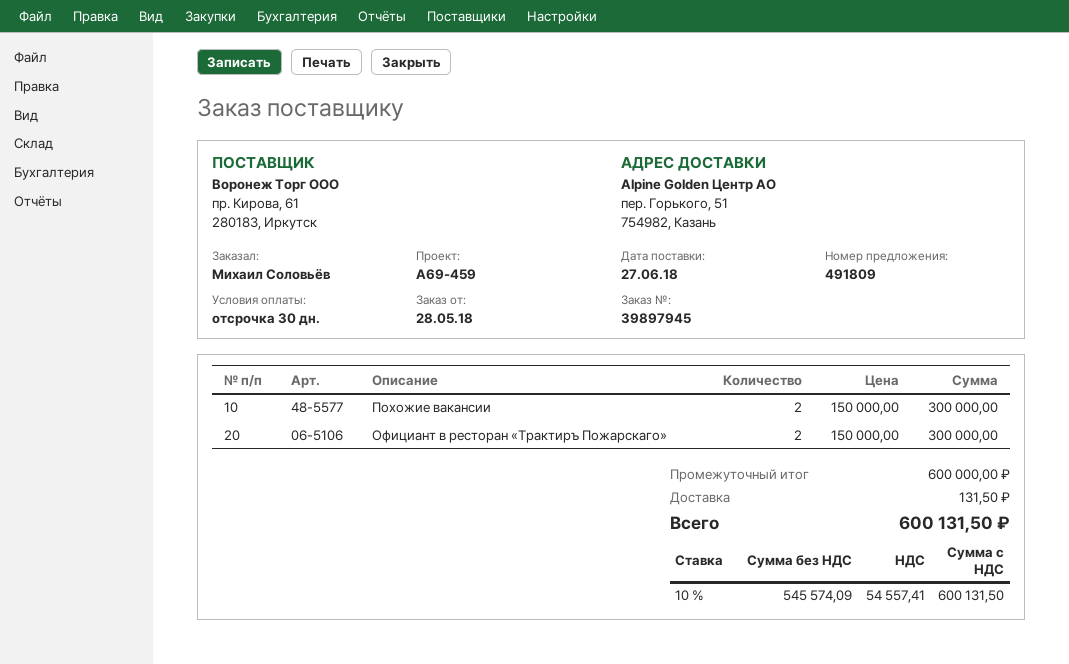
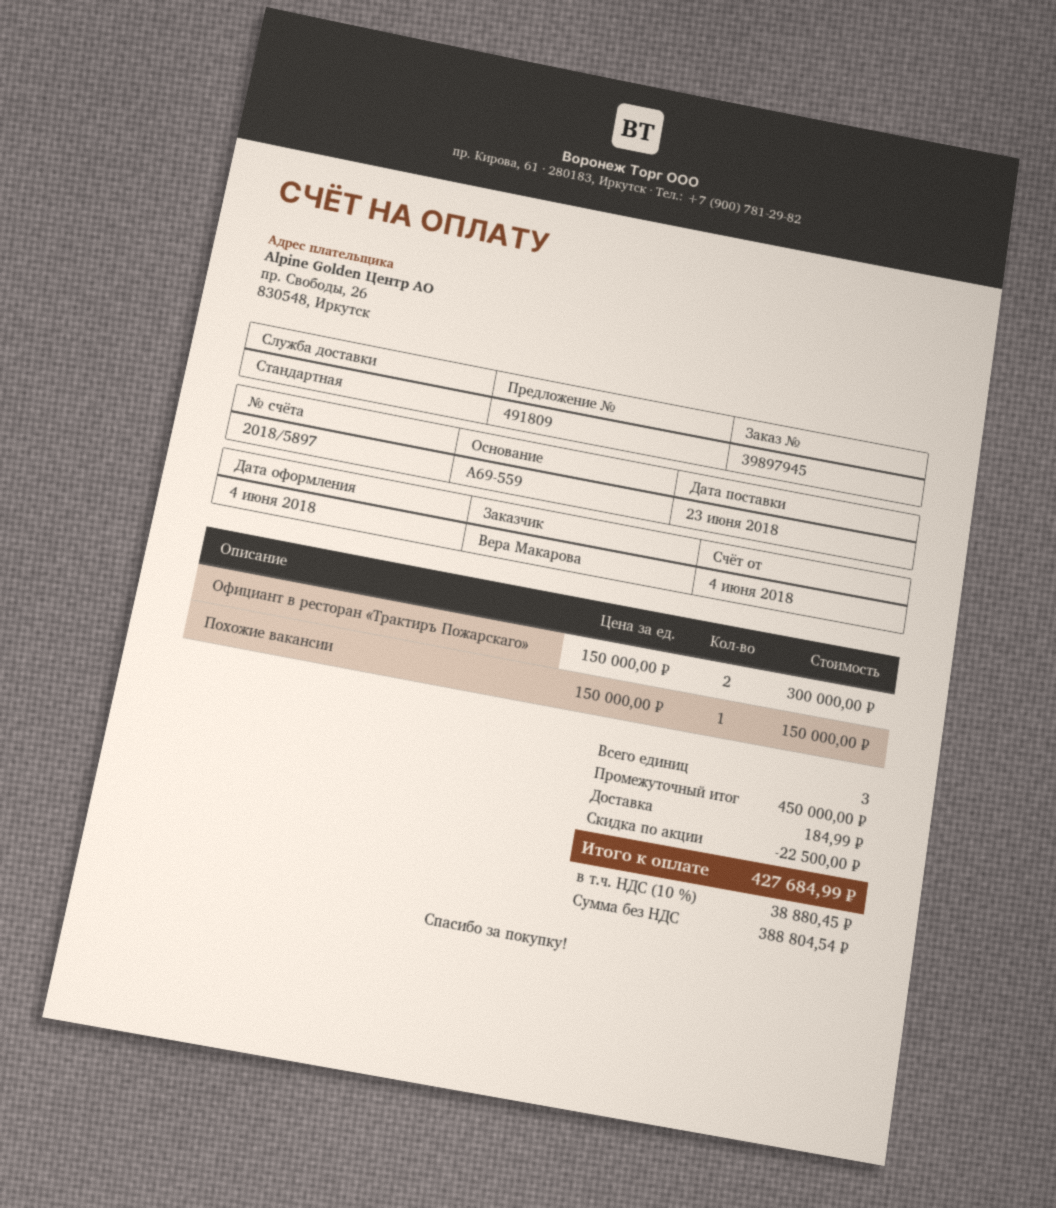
order date: 2018-05-28 -> 2018-06-04
delivery date: 2018-06-27 -> 2018-06-23
reference: A69-459 -> A69-559
ordered by: Михаил Соловьёв -> Вера Макарова
Похожие вакансии: 2 x 150000.00 = 300000.00 -> 1 x 150000.00 = 150000.00
subtotal: 600000.00 -> 450000.00
discount: none -> 22500.00
shipping: 131.50 -> 184.99
net: 545574.09 -> 388804.54
tax: 10% = 54557.41 -> 10% = 38880.45
total: 600131.50 -> 427684.99

